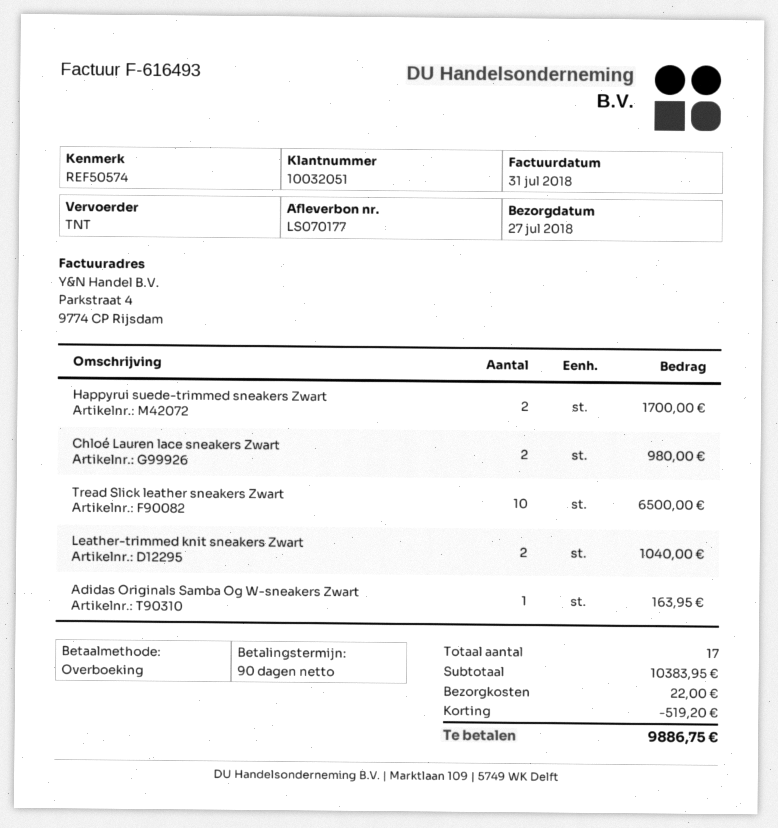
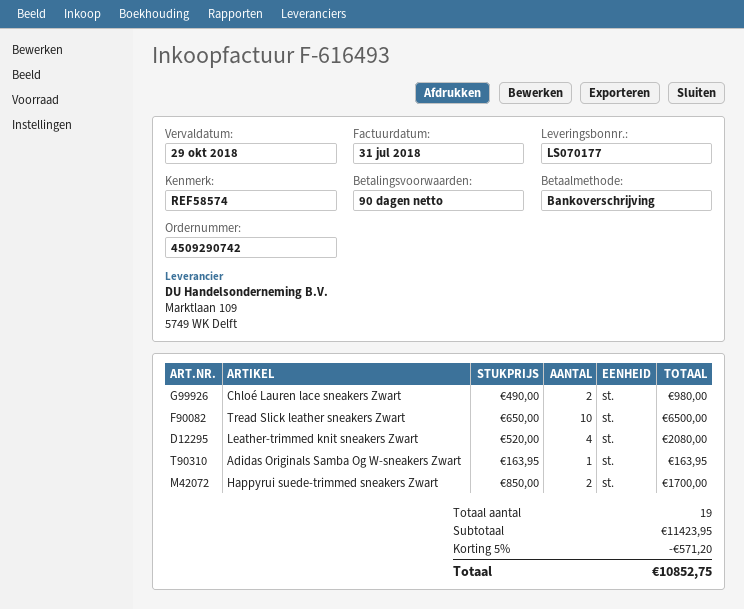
reference: REF50574 -> REF58574
Leather-trimmed knit sneakers Zwart: 2 for 1040.00 -> 4 for 2080.00
total quantity: 17 -> 19
subtotal: 10383.95 -> 11423.95
discount: 519.20 -> 571.20
shipping: 22.00 -> none
total: 9886.75 -> 10852.75

